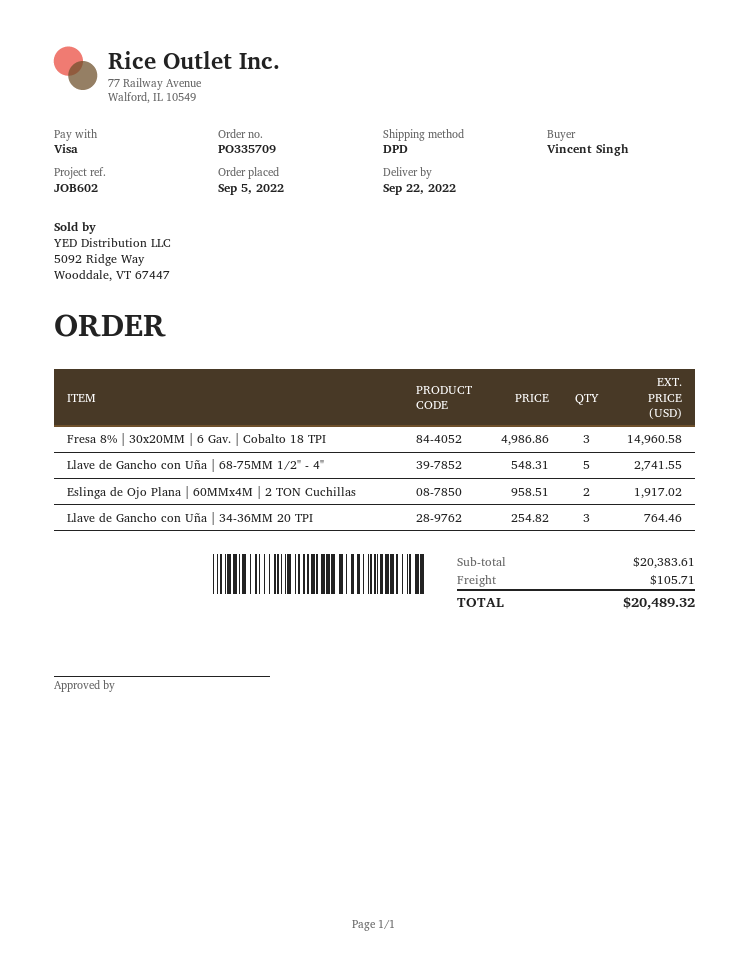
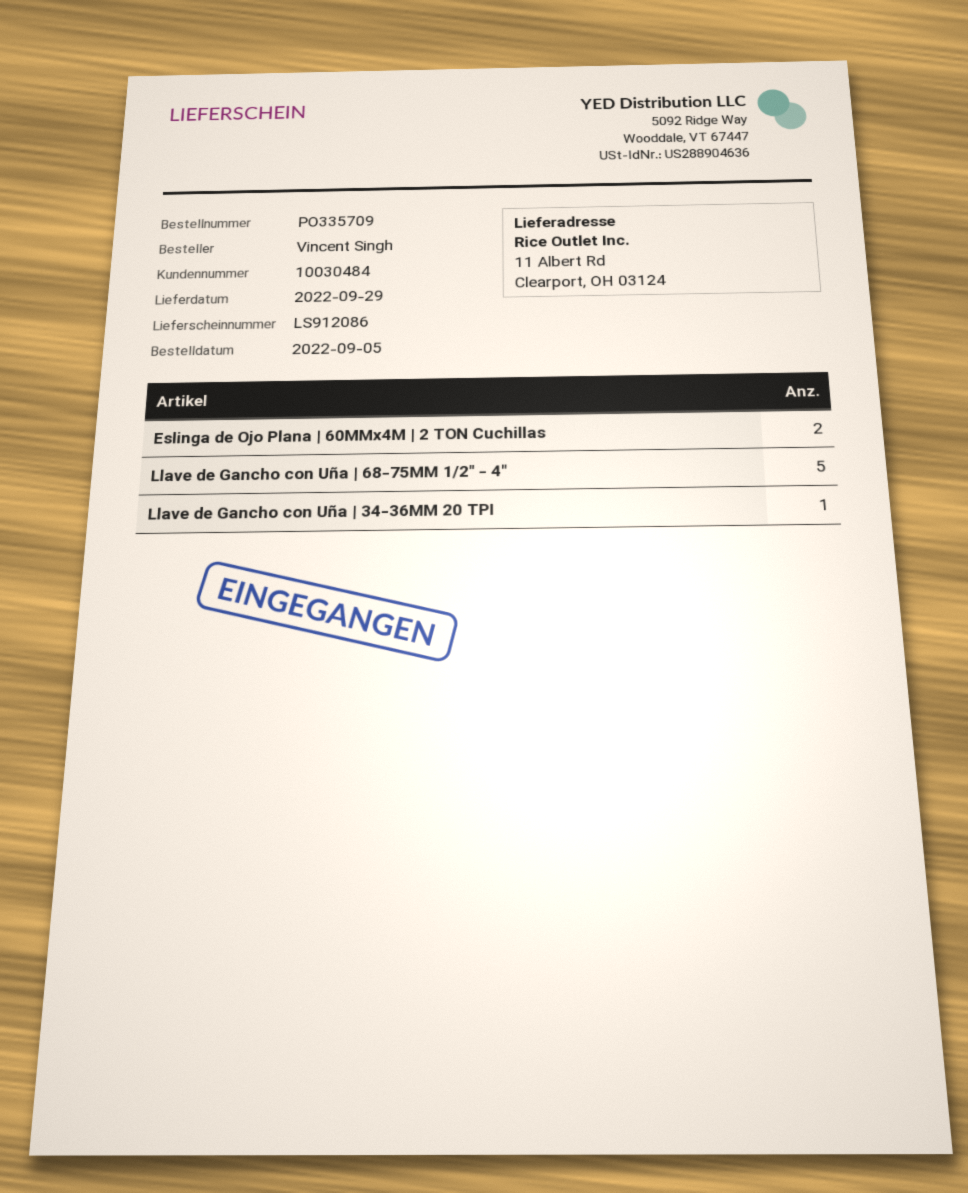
delivery date: 2022-09-22 -> 2022-09-29
Fresa 8% | 30x20MM | 6 Gav. | Cobalto 18 TPI: 3 -> none
Llave de Gancho con Uña | 34-36MM 20 TPI: 3 -> 1

